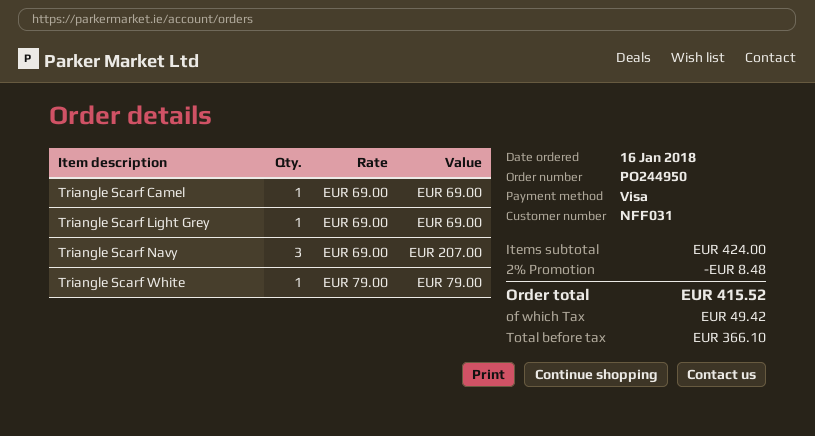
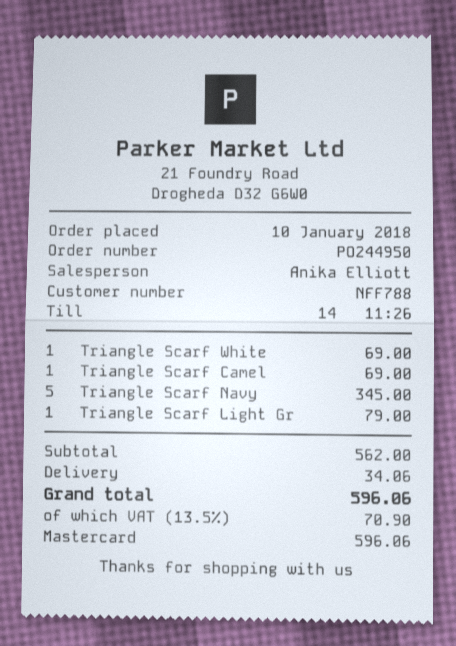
order date: 2018-01-16 -> 2018-01-10
customer number: NFF031 -> NFF788
payment method: Visa -> Mastercard
Triangle Scarf Light Grey: 1 for 69.00 -> 1 for 79.00
Triangle Scarf Navy: 3 for 207.00 -> 5 for 345.00
Triangle Scarf White: 1 for 79.00 -> 1 for 69.00
subtotal: 424.00 -> 562.00
discount: 2% = 8.48 -> none
shipping: none -> 34.06
tax: 49.42 -> 70.90
total: 415.52 -> 596.06

